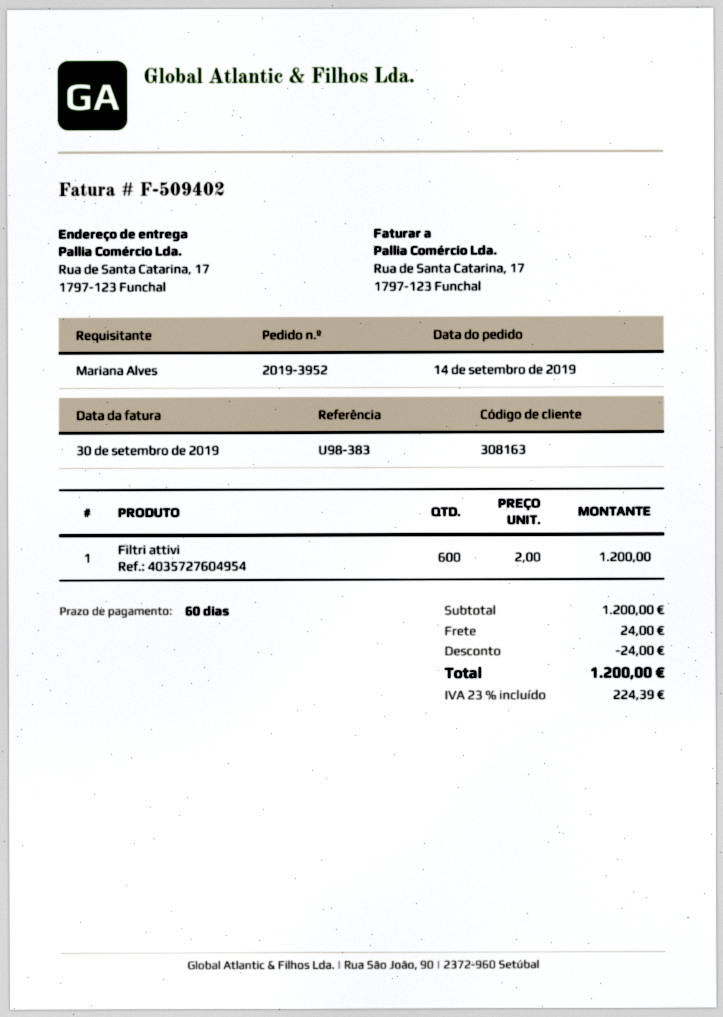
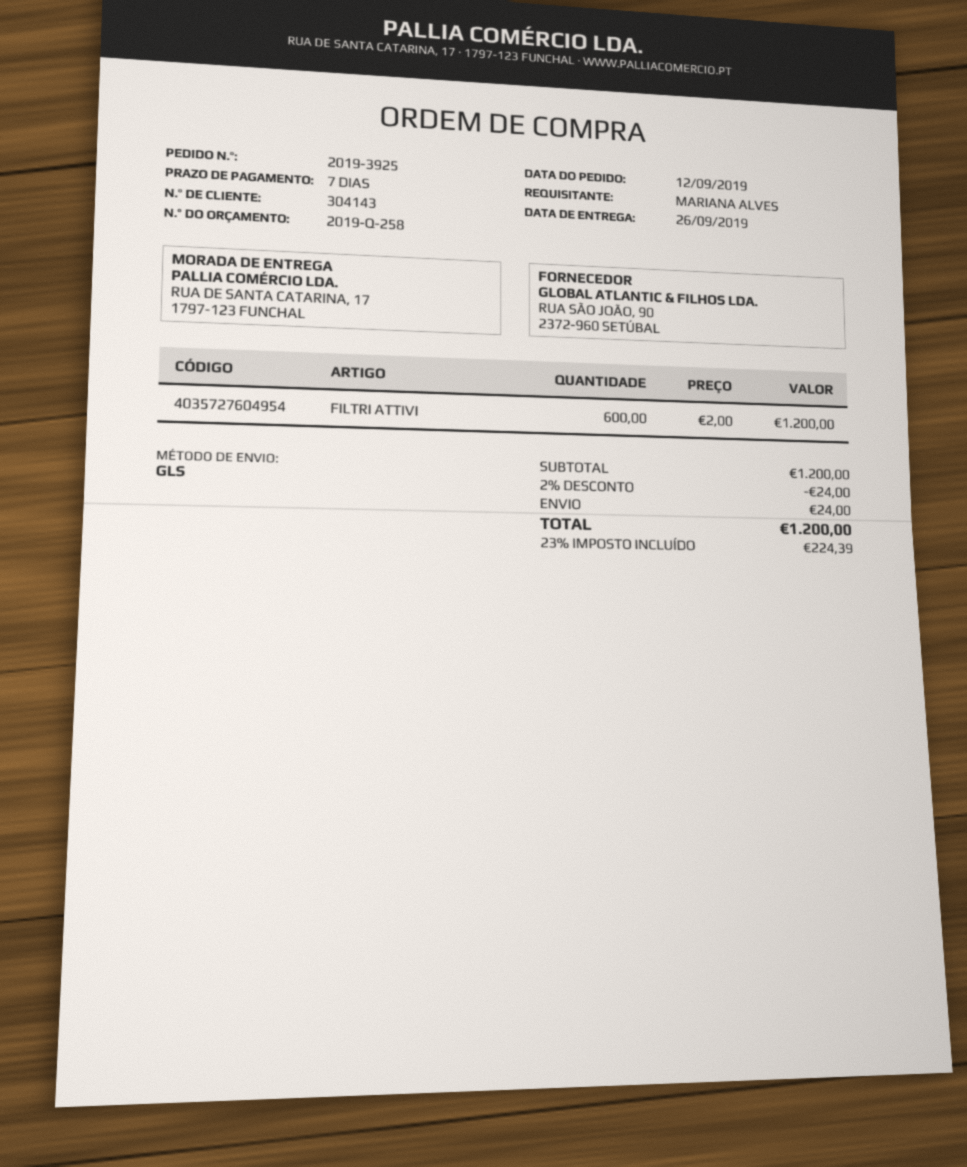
order number: 2019-3952 -> 2019-3925
order date: 2019-09-14 -> 2019-09-12
payment terms: 60 days -> 7 days
customer number: 308163 -> 304143

